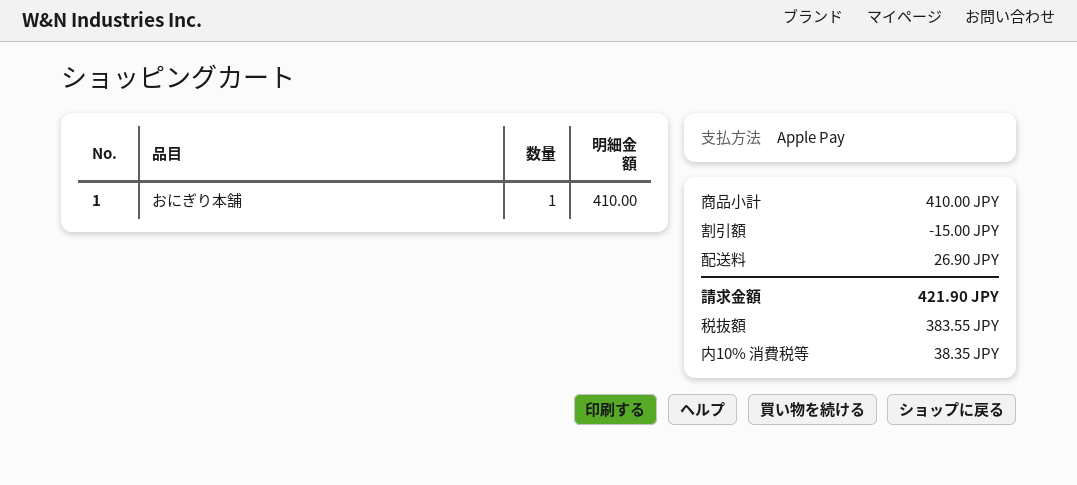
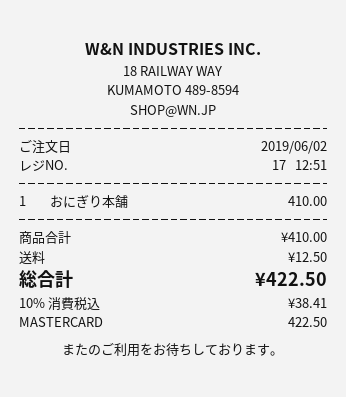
payment method: Apple Pay -> Mastercard
discount: 15.00 -> none
shipping: 26.90 -> 12.50
tax: 10% = 38.35 -> 10% = 38.41
total: 421.90 -> 422.50

